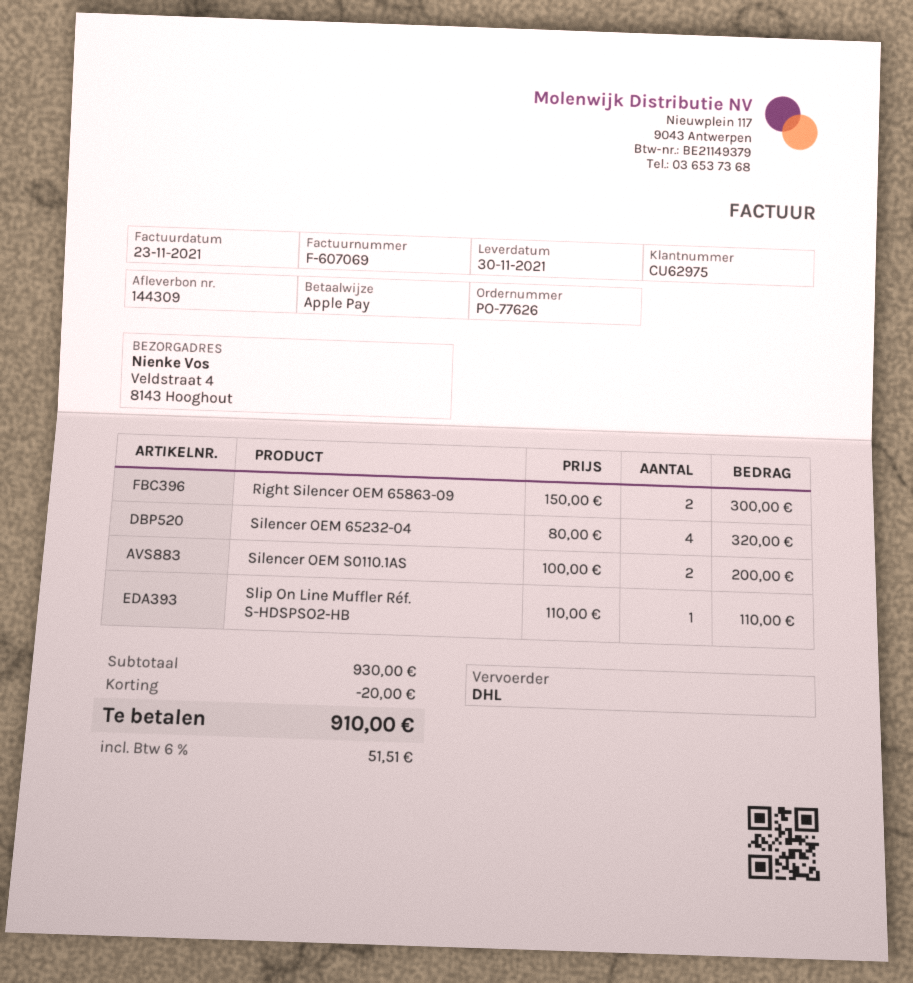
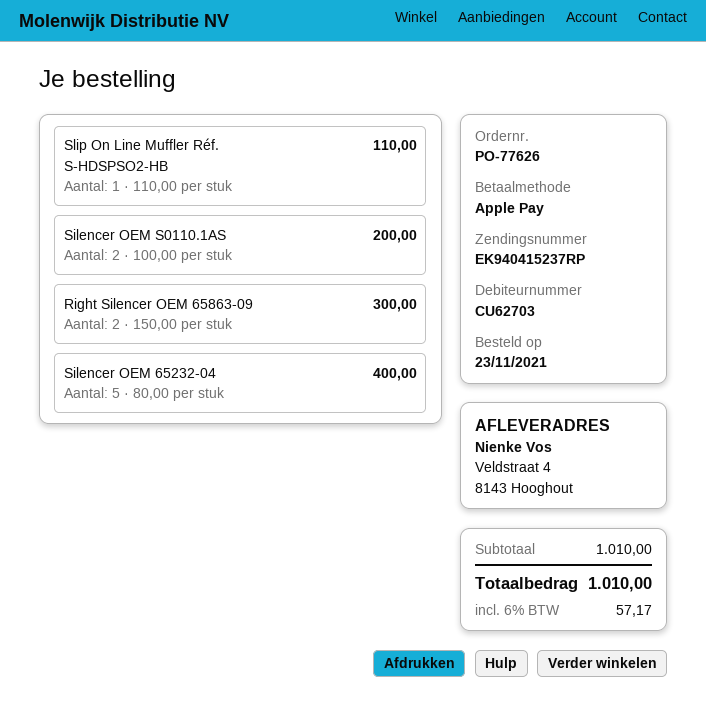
customer number: CU62975 -> CU62703
Silencer OEM 65232-04: 4 x 80.00 = 320.00 -> 5 x 80.00 = 400.00
subtotal: 930.00 -> 1010.00
discount: 20.00 -> none
tax: 6% = 51.51 -> 6% = 57.17
total: 910.00 -> 1010.00

